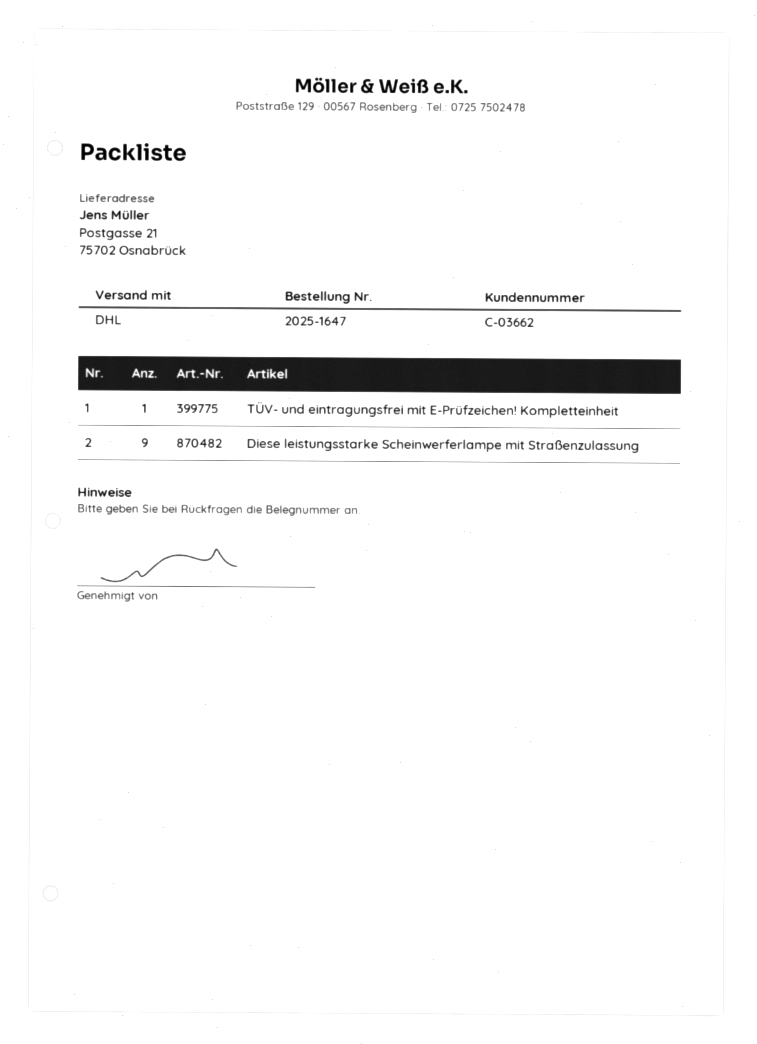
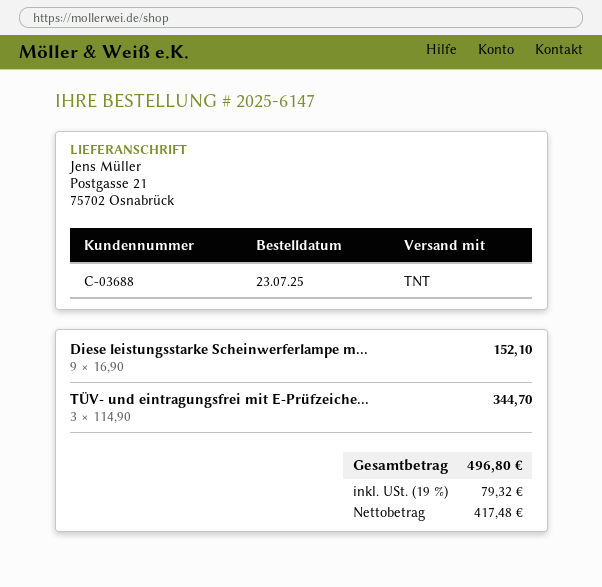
order number: 2025-1647 -> 2025-6147
customer number: C-03662 -> C-03688
shipping method: DHL -> TNT
TÜV- und eintragungsfrei mit E-Prüfzeichen! Kompletteinheit: 1 -> 3

